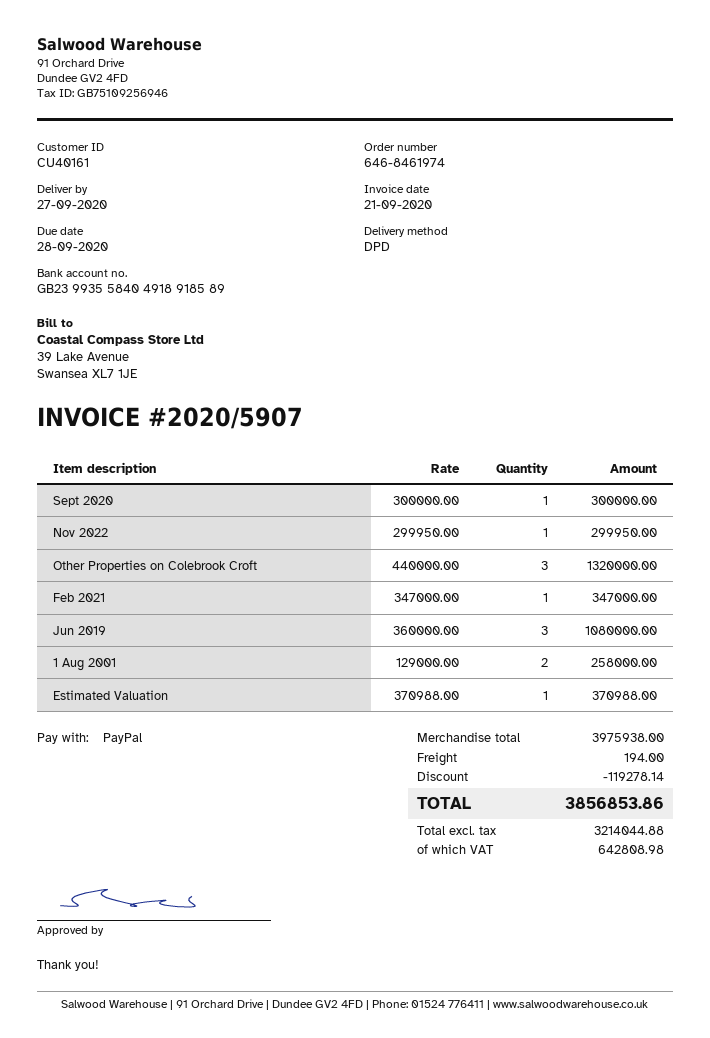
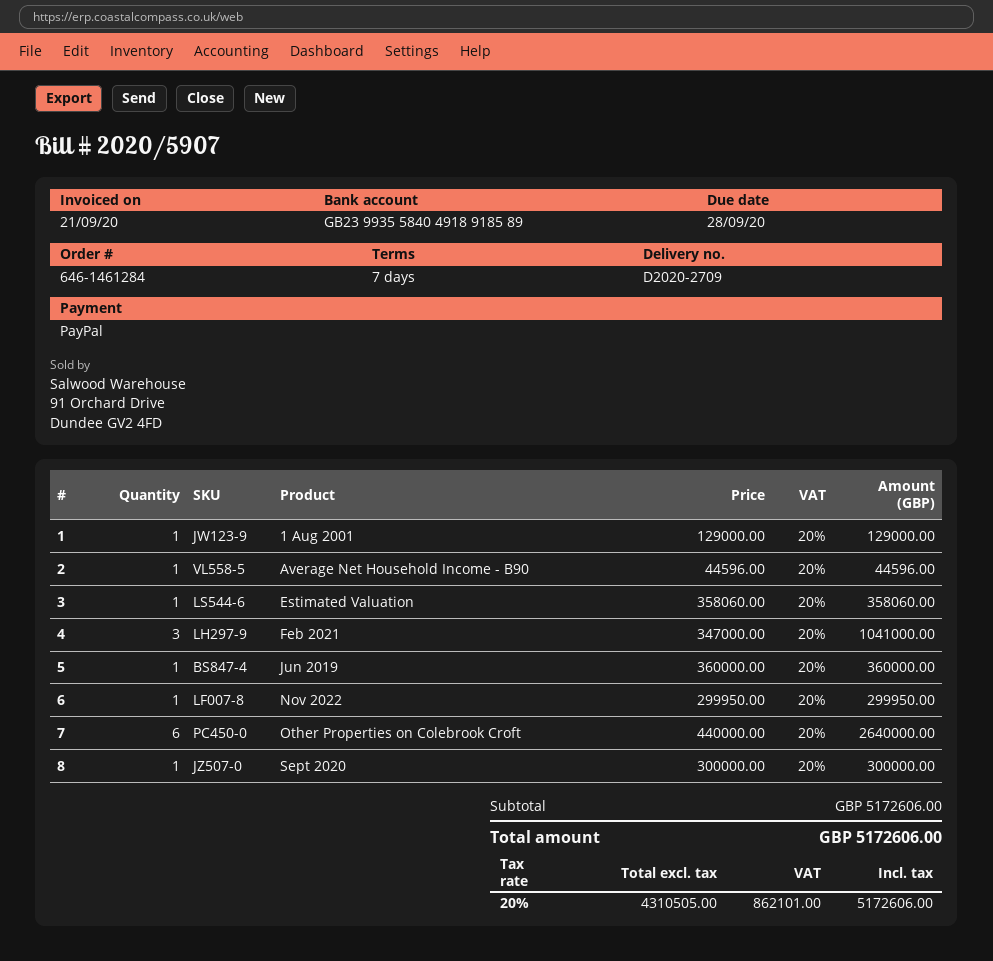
order number: 646-8461974 -> 646-1461284
Other Properties on Colebrook Croft: 3 x 440000.00 = 1320000.00 -> 6 x 440000.00 = 2640000.00
Feb 2021: 1 x 347000.00 = 347000.00 -> 3 x 347000.00 = 1041000.00
Jun 2019: 3 x 360000.00 = 1080000.00 -> 1 x 360000.00 = 360000.00
1 Aug 2001: 2 x 129000.00 = 258000.00 -> 1 x 129000.00 = 129000.00
Estimated Valuation: 1 x 370988.00 = 370988.00 -> 1 x 358060.00 = 358060.00
Average Net Household Income - B90: none -> 1 x 44596.00 = 44596.00
subtotal: 3975938.00 -> 5172606.00
discount: 119278.14 -> none
shipping: 194.00 -> none
net: 3214044.88 -> 4310505.00
tax: 642808.98 -> 862101.00
total: 3856853.86 -> 5172606.00

